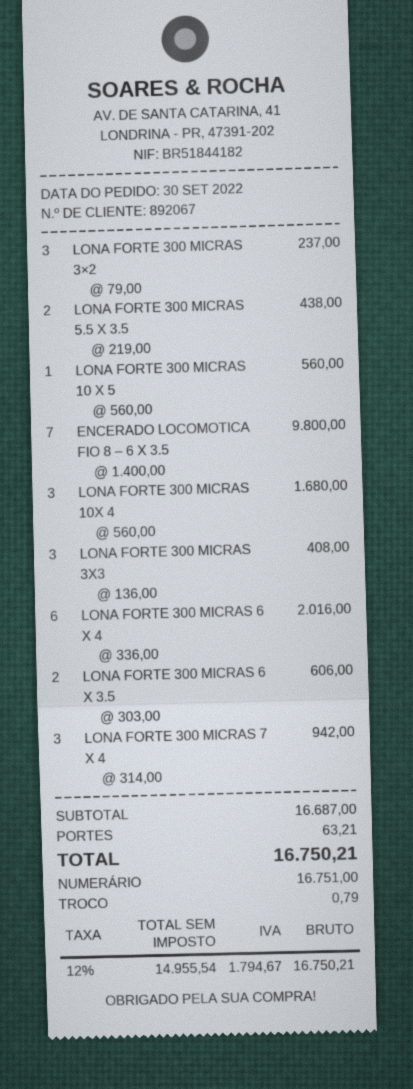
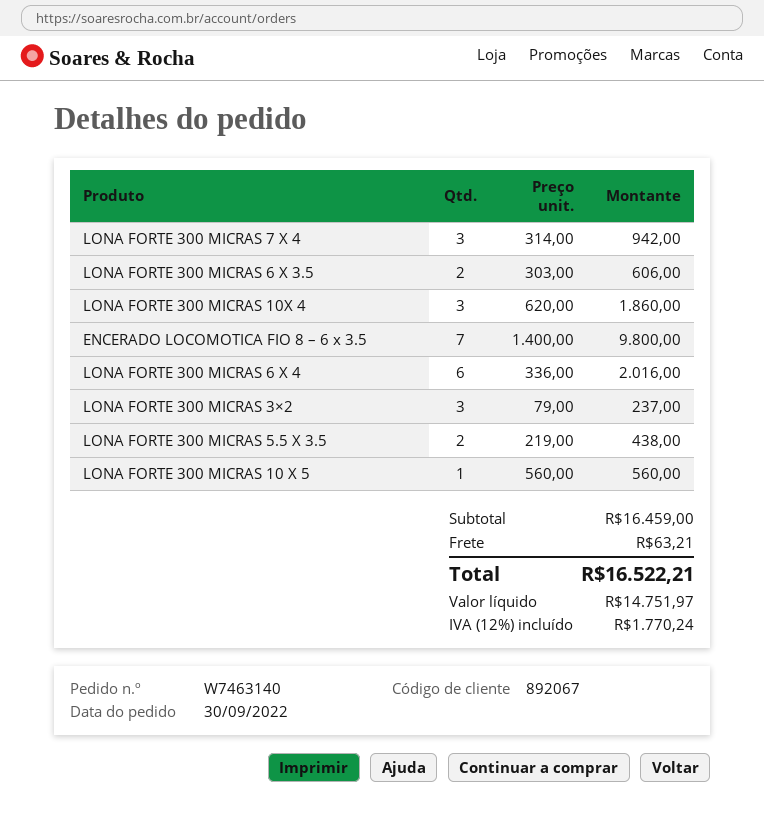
LONA FORTE 300 MICRAS 10X 4: 3 x 560.00 = 1680.00 -> 3 x 620.00 = 1860.00
LONA FORTE 300 MICRAS 3X3: 3 x 136.00 = 408.00 -> none
subtotal: 16687.00 -> 16459.00
net: 14955.54 -> 14751.97
tax: 12% = 1794.67 -> 12% = 1770.24
total: 16750.21 -> 16522.21

